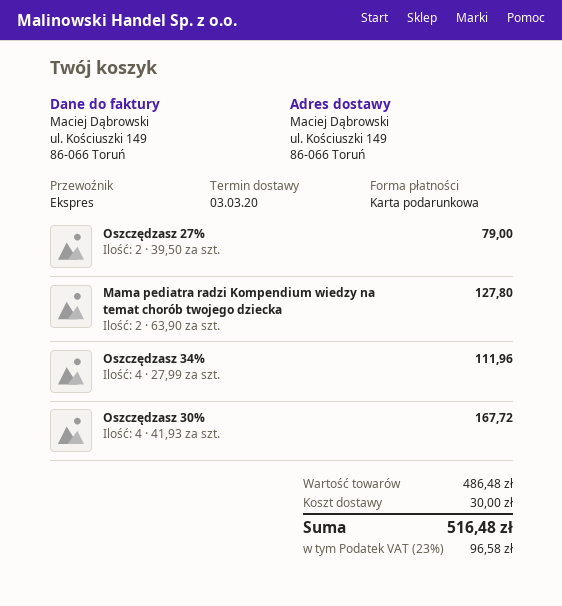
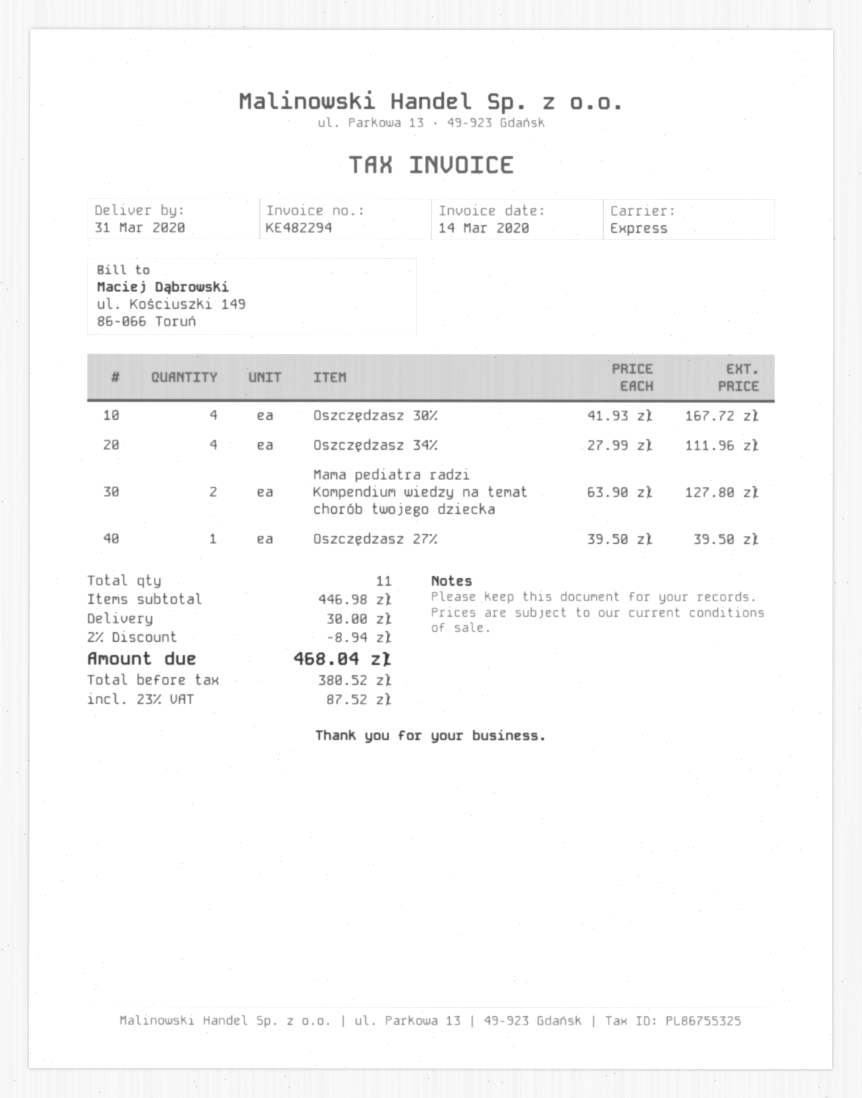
delivery date: 2020-03-03 -> 2020-03-31
Oszczędzasz 27%: 2 x 39.50 = 79.00 -> 1 x 39.50 = 39.50
subtotal: 486.48 -> 446.98
discount: none -> 2% = 8.94
tax: 23% = 96.58 -> 23% = 87.52
total: 516.48 -> 468.04

